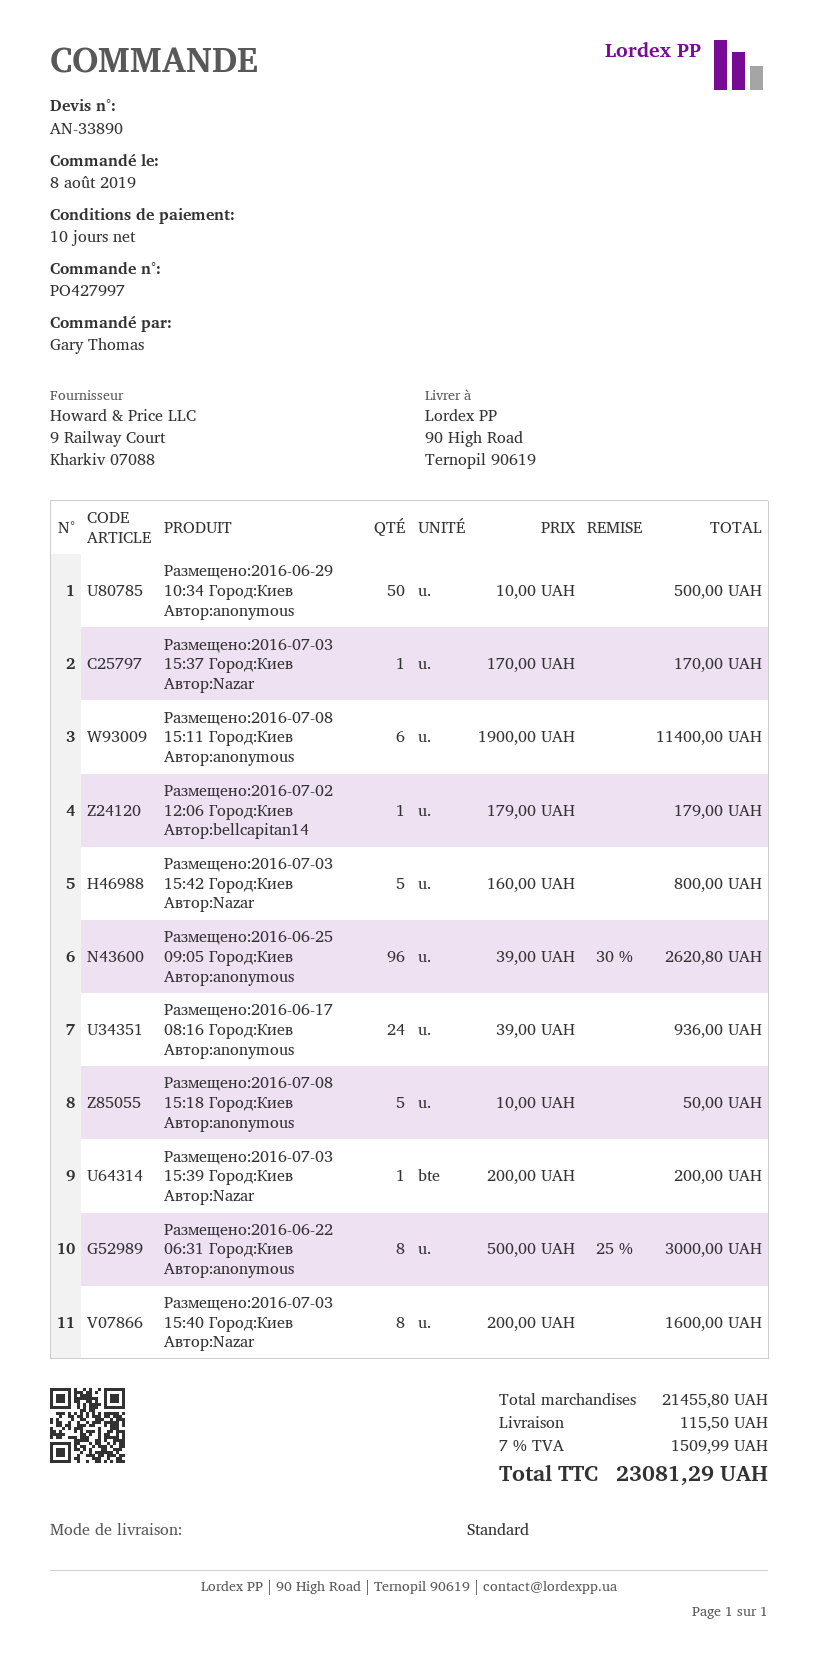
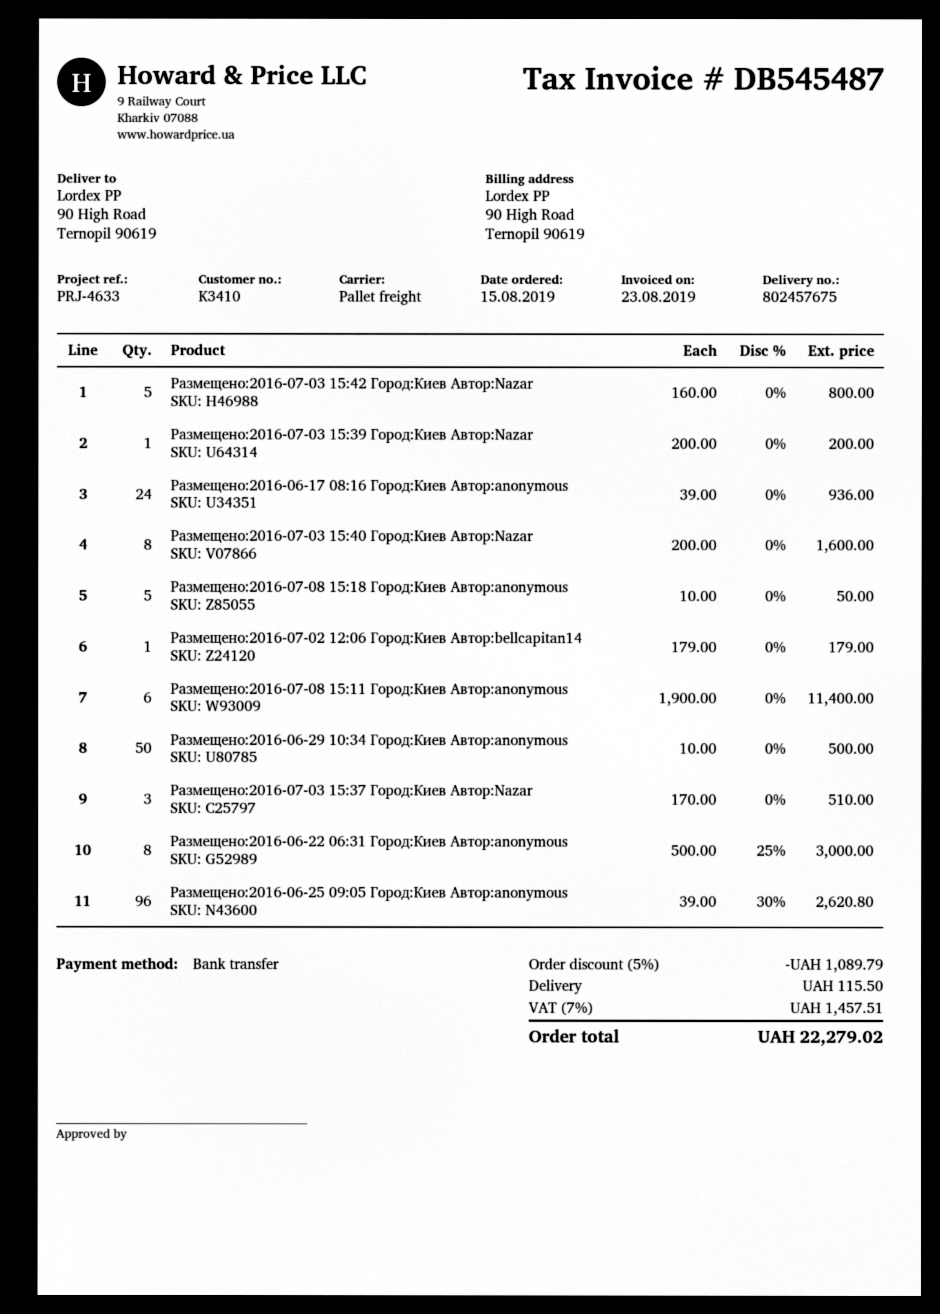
order date: 2019-08-08 -> 2019-08-15
shipping method: standard -> pallet freight
Размещено:2016-07-03 15:37 Город:Киев Автор:Nazar: 1 x 170.00 = 170.00 -> 3 x 170.00 = 510.00
discount: none -> 5% = 1089.79
tax: 7% = 1509.99 -> 7% = 1457.51
total: 23081.29 -> 22279.02

